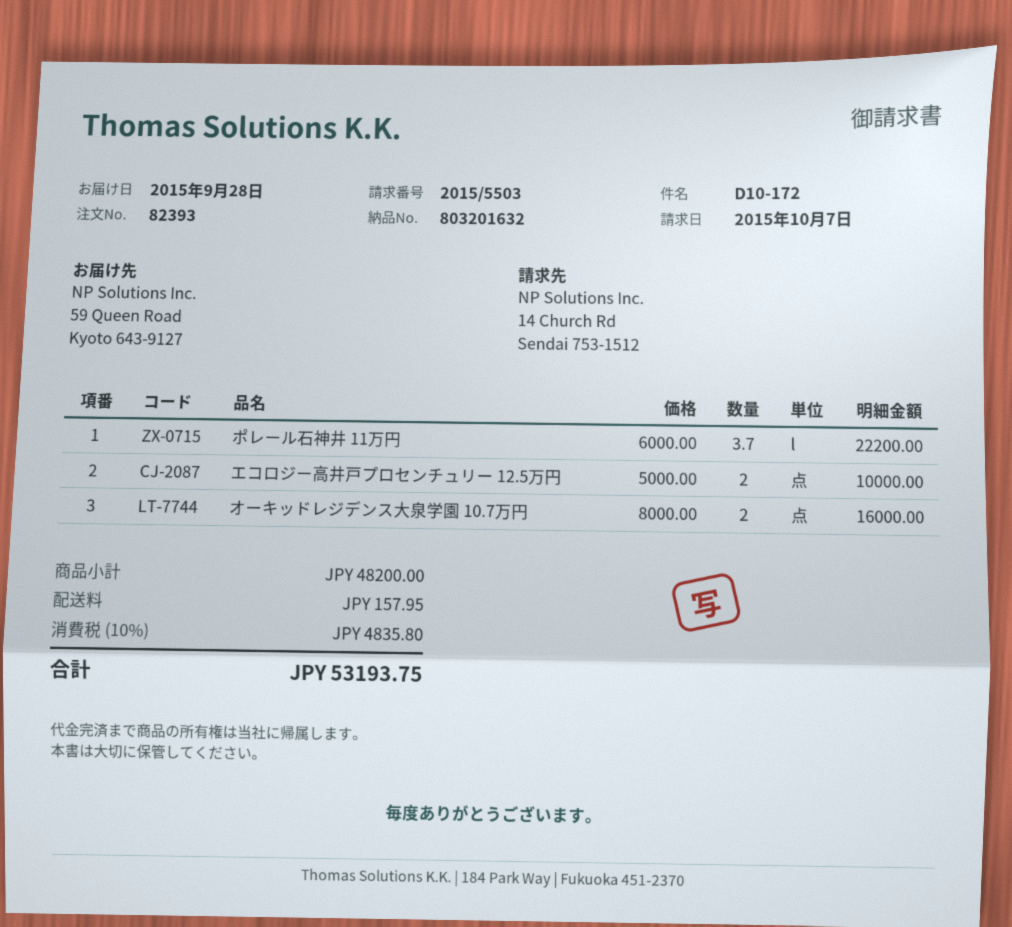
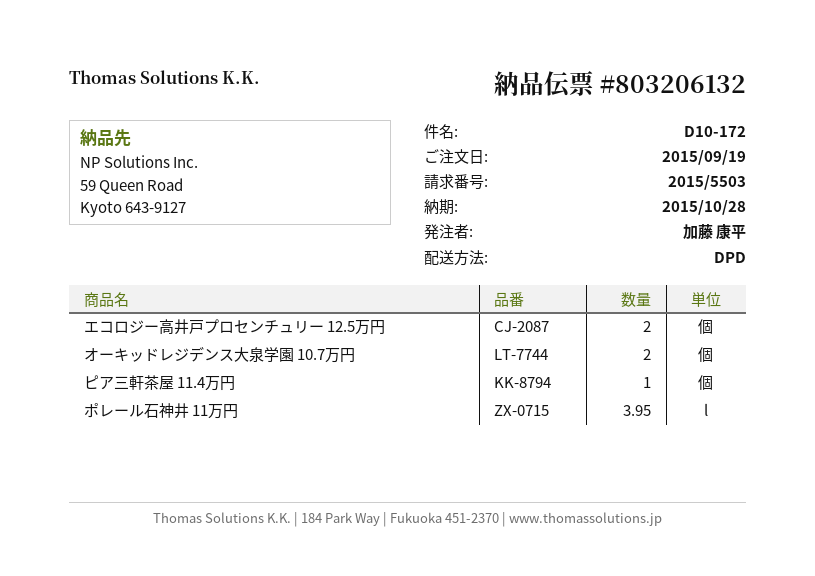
delivery note number: 803201632 -> 803206132
delivery date: 2015-09-28 -> 2015-10-28
ポレール石神井 11万円: 3.7 -> 3.95
ピア三軒茶屋 11.4万円: none -> 1

